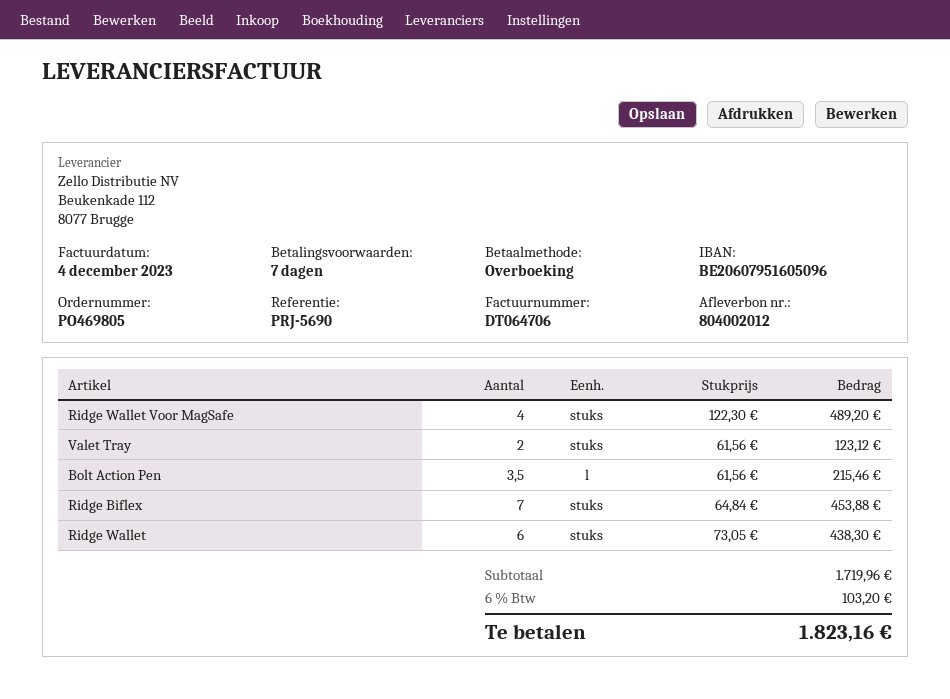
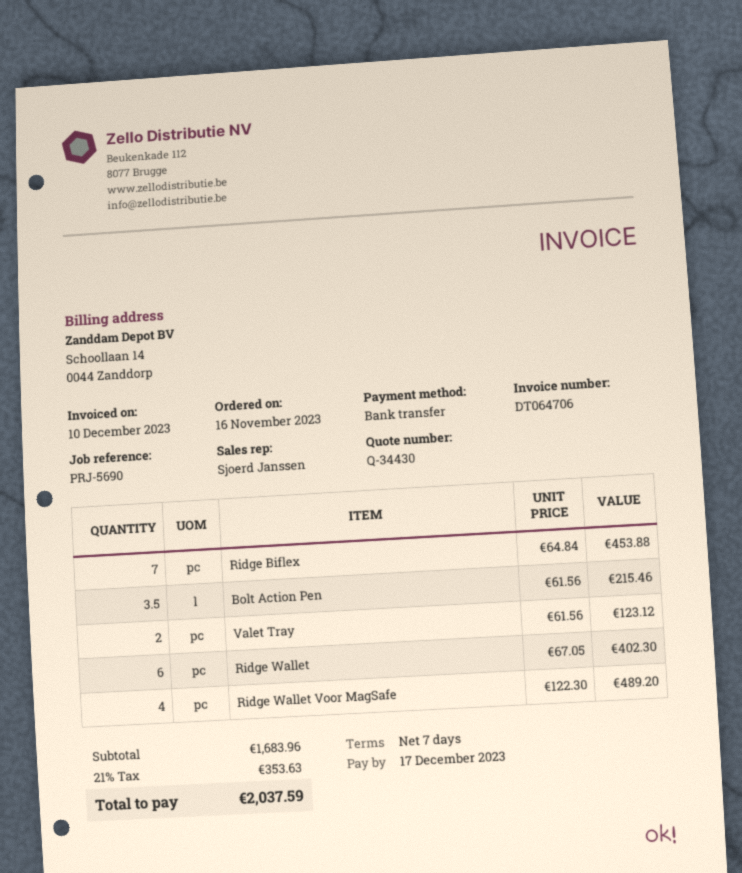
invoice date: 2023-12-04 -> 2023-12-10
Ridge Wallet: 6 x 73.05 = 438.30 -> 6 x 67.05 = 402.30
subtotal: 1719.96 -> 1683.96
tax: 6% = 103.20 -> 21% = 353.63
total: 1823.16 -> 2037.59

